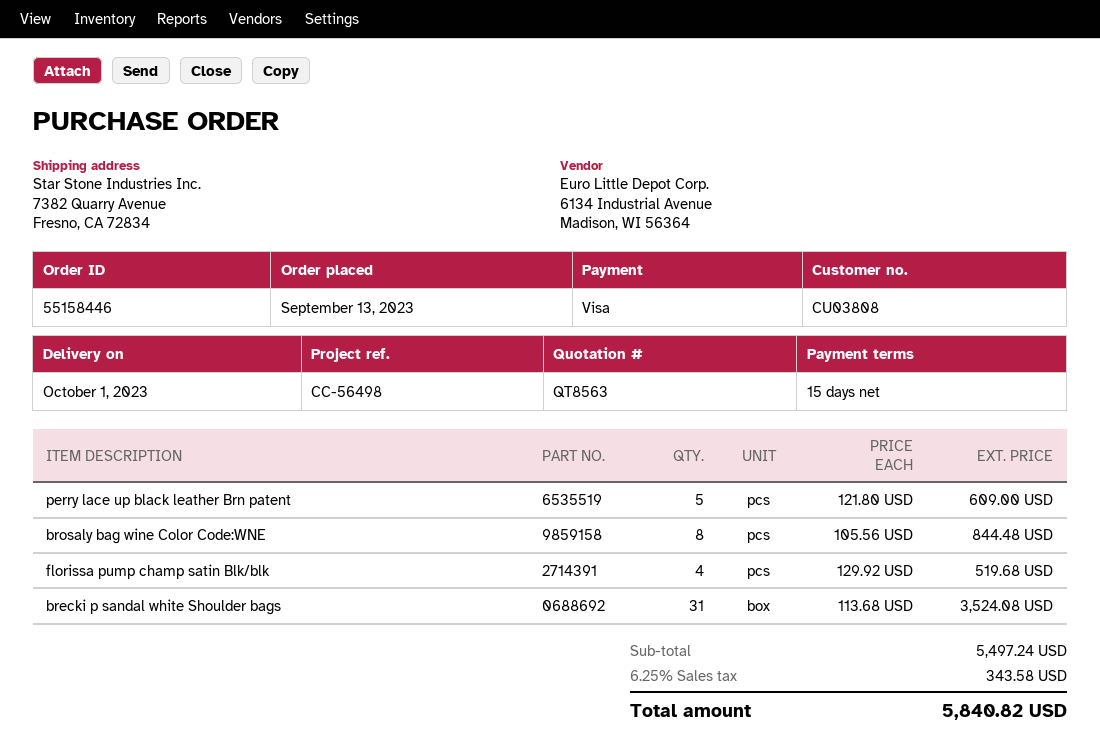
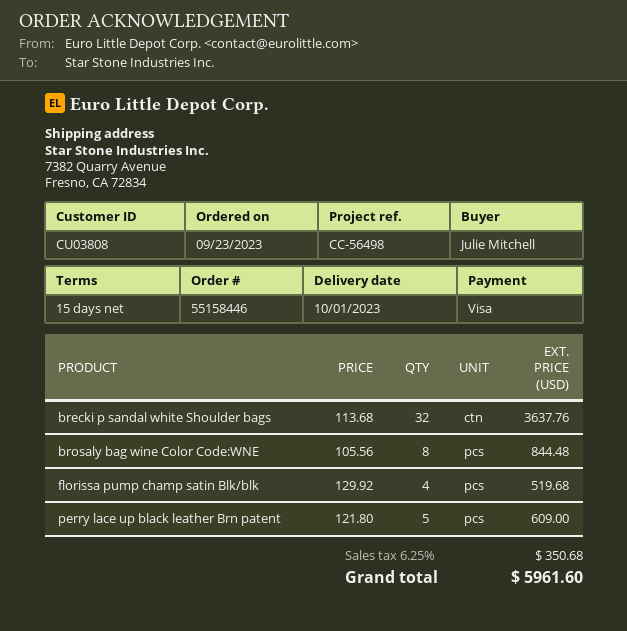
order date: 2023-09-13 -> 2023-09-23
brecki p sandal white Shoulder bags: 31 x 113.68 = 3524.08 -> 32 x 113.68 = 3637.76
tax: 6.25% = 343.58 -> 6.25% = 350.68
total: 5840.82 -> 5961.60

